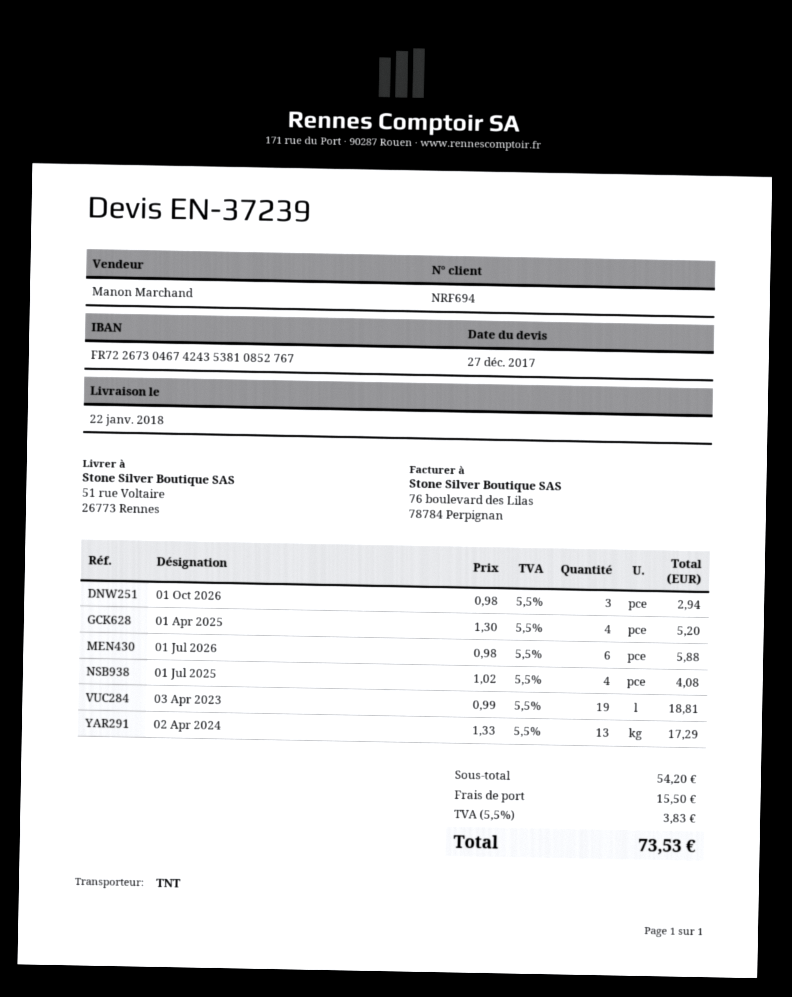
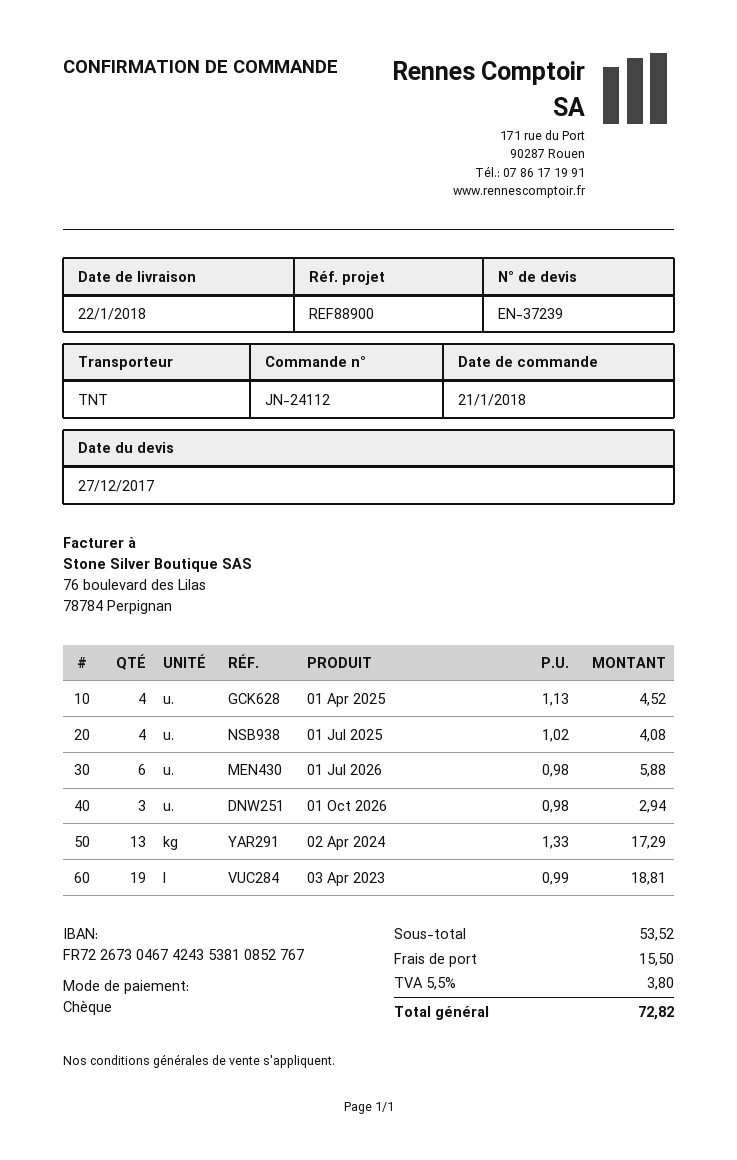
01 Apr 2025: 4 x 1.30 = 5.20 -> 4 x 1.13 = 4.52
subtotal: 54.20 -> 53.52
tax: 5.5% = 3.83 -> 5.5% = 3.80
total: 73.53 -> 72.82

